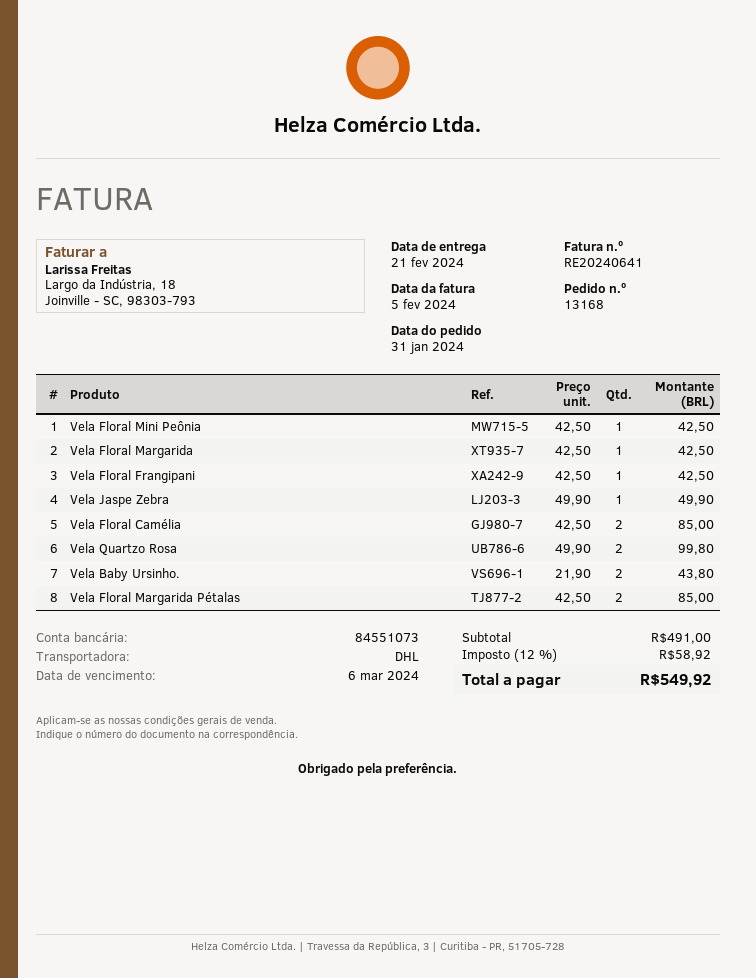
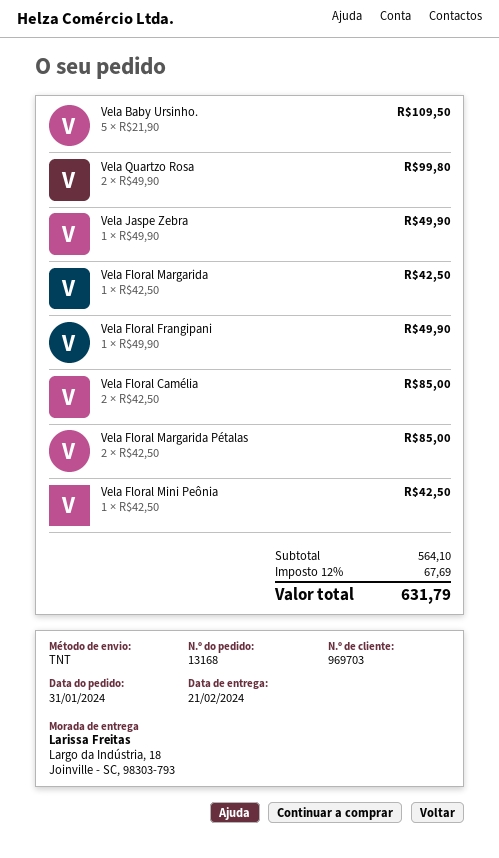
shipping method: DHL -> TNT
Vela Floral Frangipani: 1 x 42.50 = 42.50 -> 1 x 49.90 = 49.90
Vela Baby Ursinho.: 2 x 21.90 = 43.80 -> 5 x 21.90 = 109.50
subtotal: 491.00 -> 564.10
tax: 12% = 58.92 -> 12% = 67.69
total: 549.92 -> 631.79

